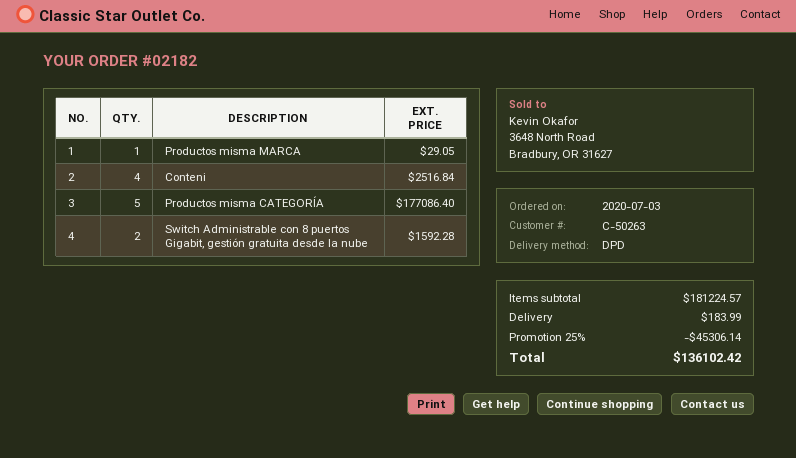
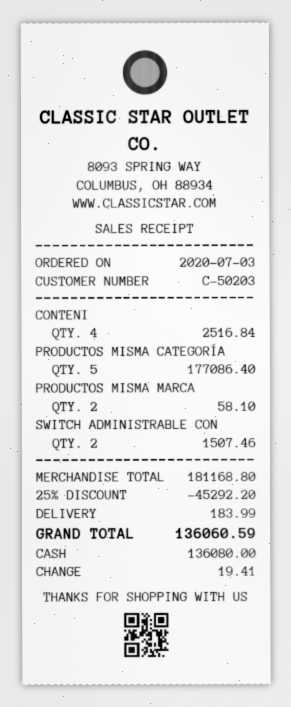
customer number: C-50263 -> C-50203
Productos misma MARCA: 1 for 29.05 -> 2 for 58.10
Switch Administrable con 8 puertos Gigabit, gestión gratuita desde la nube: 2 for 1592.28 -> 2 for 1507.46
subtotal: 181224.57 -> 181168.80
discount: 25% = 45306.14 -> 25% = 45292.20
total: 136102.42 -> 136060.59

